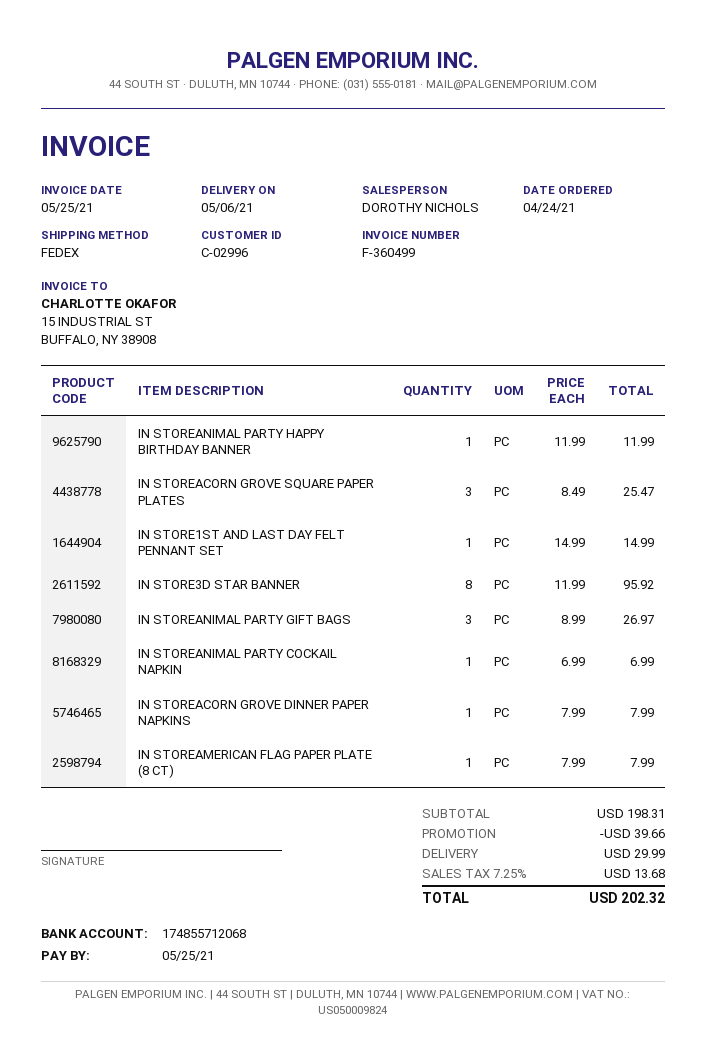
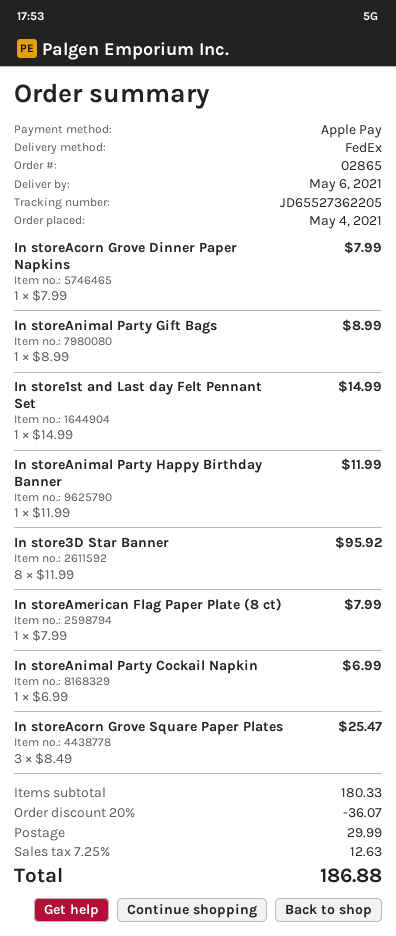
order date: 2021-04-24 -> 2021-05-04
IN STOREANIMAL PARTY GIFT BAGS: 3 x 8.99 = 26.97 -> 1 x 8.99 = 8.99
subtotal: 198.31 -> 180.33
discount: 39.66 -> 36.07
tax: 7.25% = 13.68 -> 7.25% = 12.63
total: 202.32 -> 186.88

